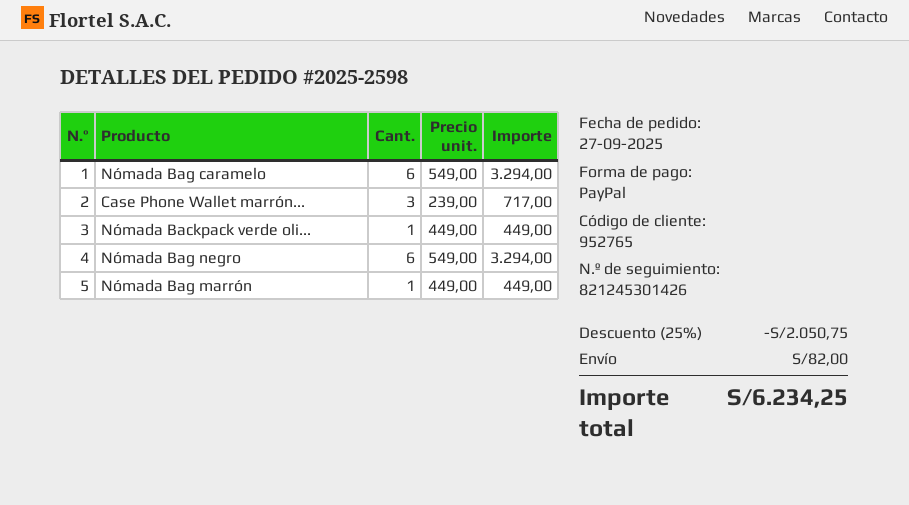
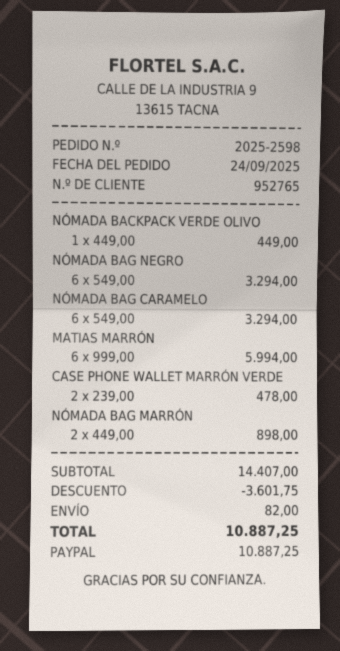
order date: 2025-09-27 -> 2025-09-24
Case Phone Wallet marrón...: 3 x 239.00 = 717.00 -> 2 x 239.00 = 478.00
Nómada Bag marrón: 1 x 449.00 = 449.00 -> 2 x 449.00 = 898.00
MATIAS MARRÓN: none -> 6 x 999.00 = 5994.00
discount: 2050.75 -> 3601.75
total: 6234.25 -> 10887.25

